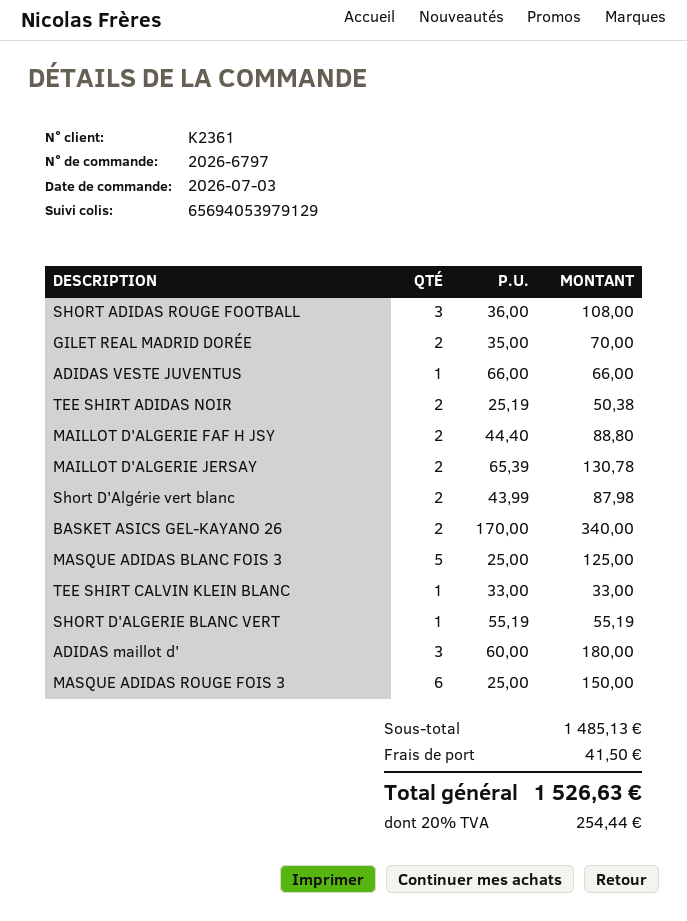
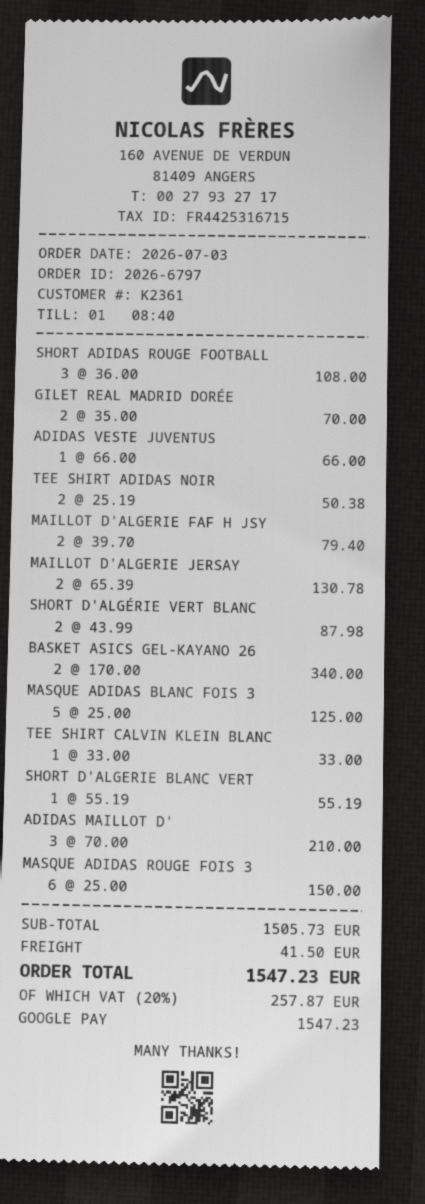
MAILLOT D'ALGERIE FAF H JSY: 2 x 44.40 = 88.80 -> 2 x 39.70 = 79.40
ADIDAS maillot d': 3 x 60.00 = 180.00 -> 3 x 70.00 = 210.00
subtotal: 1485.13 -> 1505.73
tax: 20% = 254.44 -> 20% = 257.87
total: 1526.63 -> 1547.23

